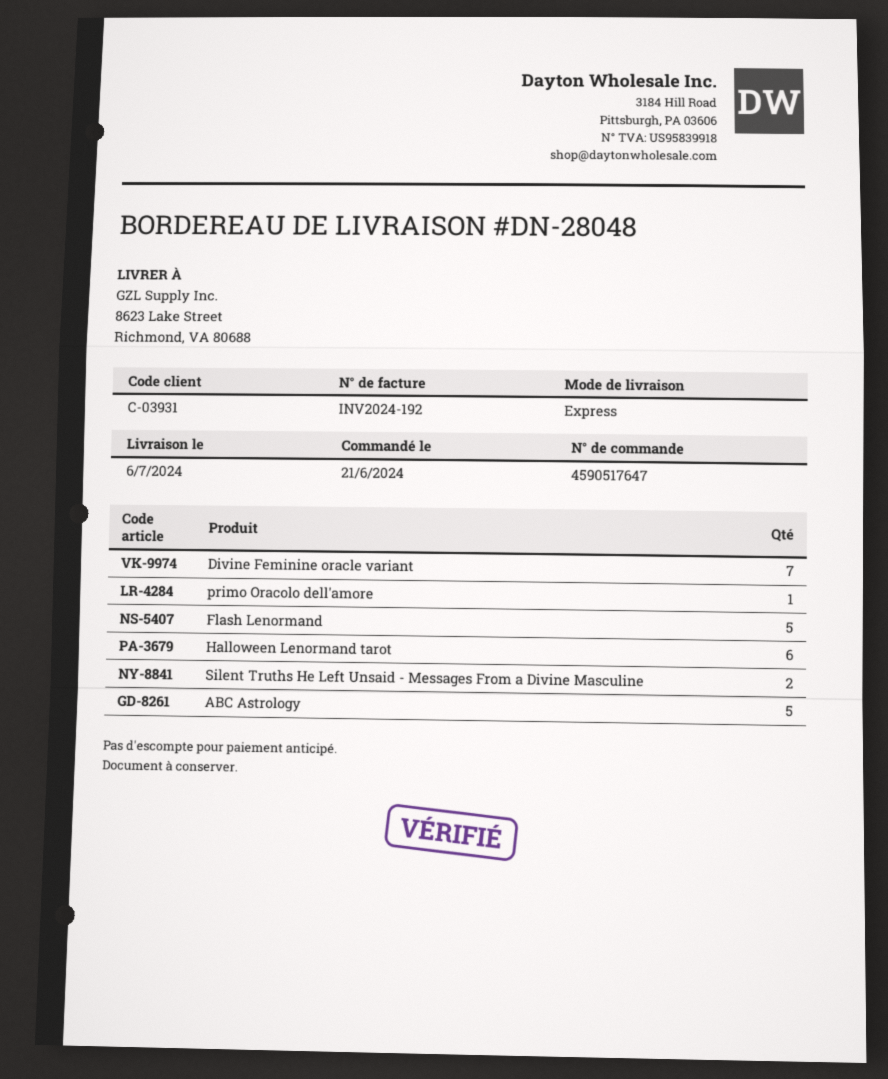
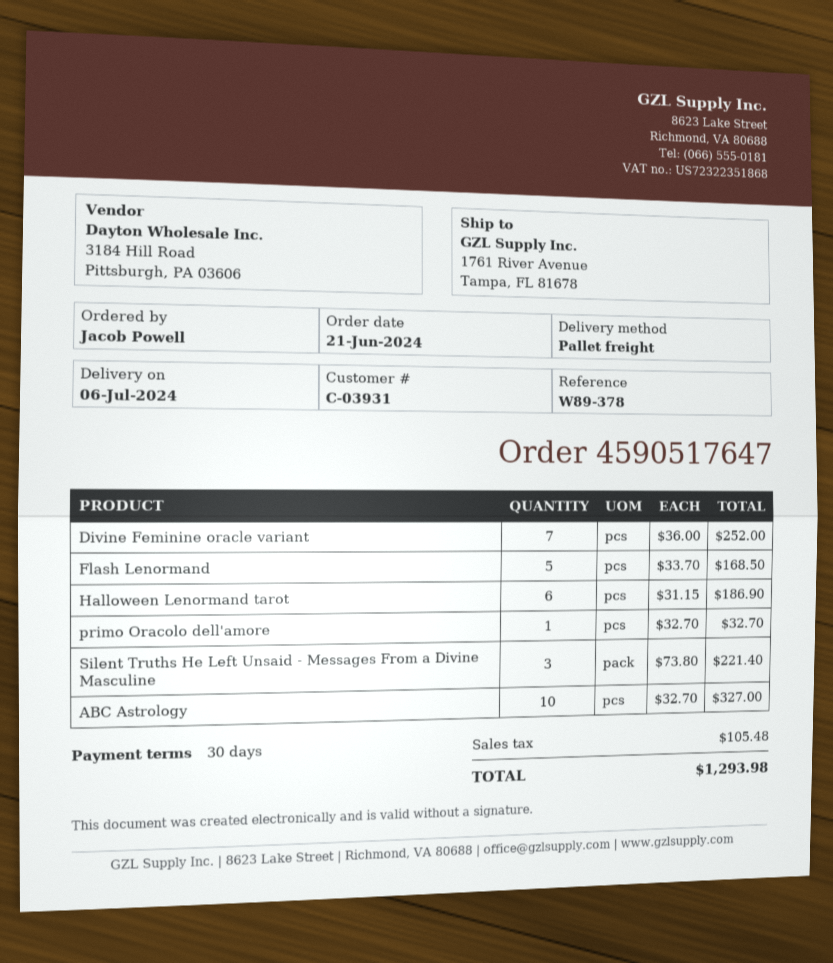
shipping method: express -> pallet freight
ship to: 8623 Lake Street, Richmond, VA 80688 -> 1761 River Avenue, Tampa, FL 81678
Silent Truths He Left Unsaid - Messages From a Divine Masculine: 2 -> 3
ABC Astrology: 5 -> 10

